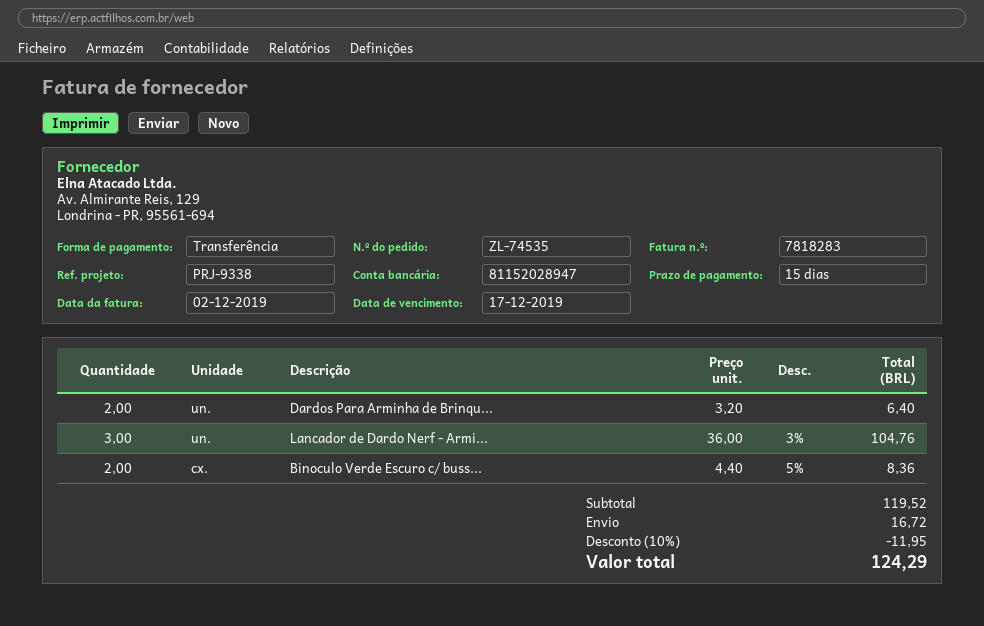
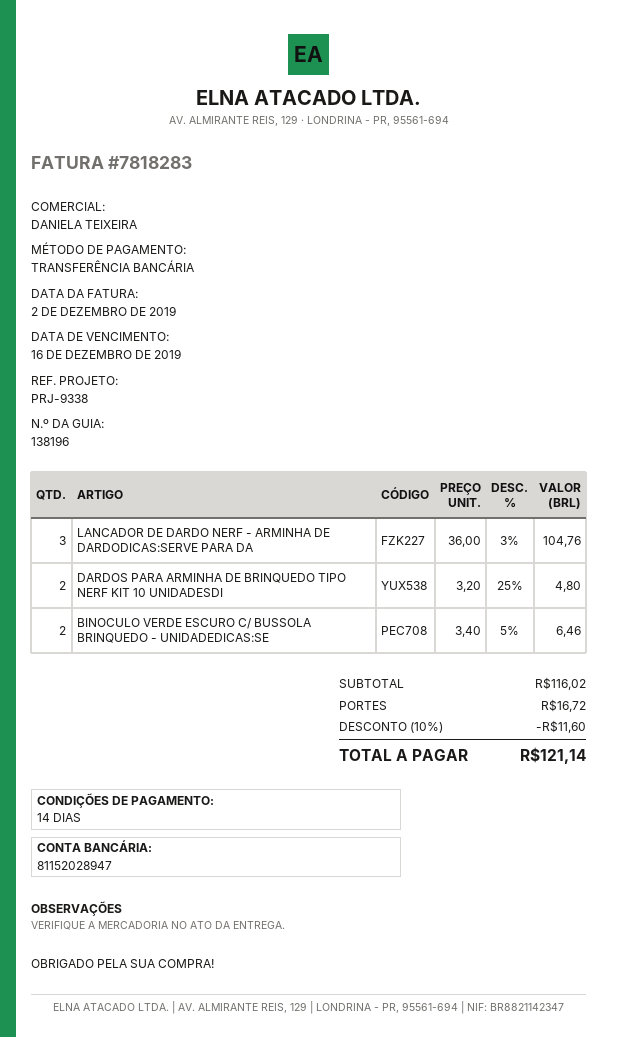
payment terms: 15 days -> 14 days
due date: 2019-12-17 -> 2019-12-16
Dardos Para Arminha de Brinqu...: 2 x 3.20 = 6.40 -> 2 x 3.20 - 25% = 4.80
Binoculo Verde Escuro c/ buss...: 2 x 4.40 - 5% = 8.36 -> 2 x 3.40 - 5% = 6.46
subtotal: 119.52 -> 116.02
discount: 10% = 11.95 -> 10% = 11.60
total: 124.29 -> 121.14

